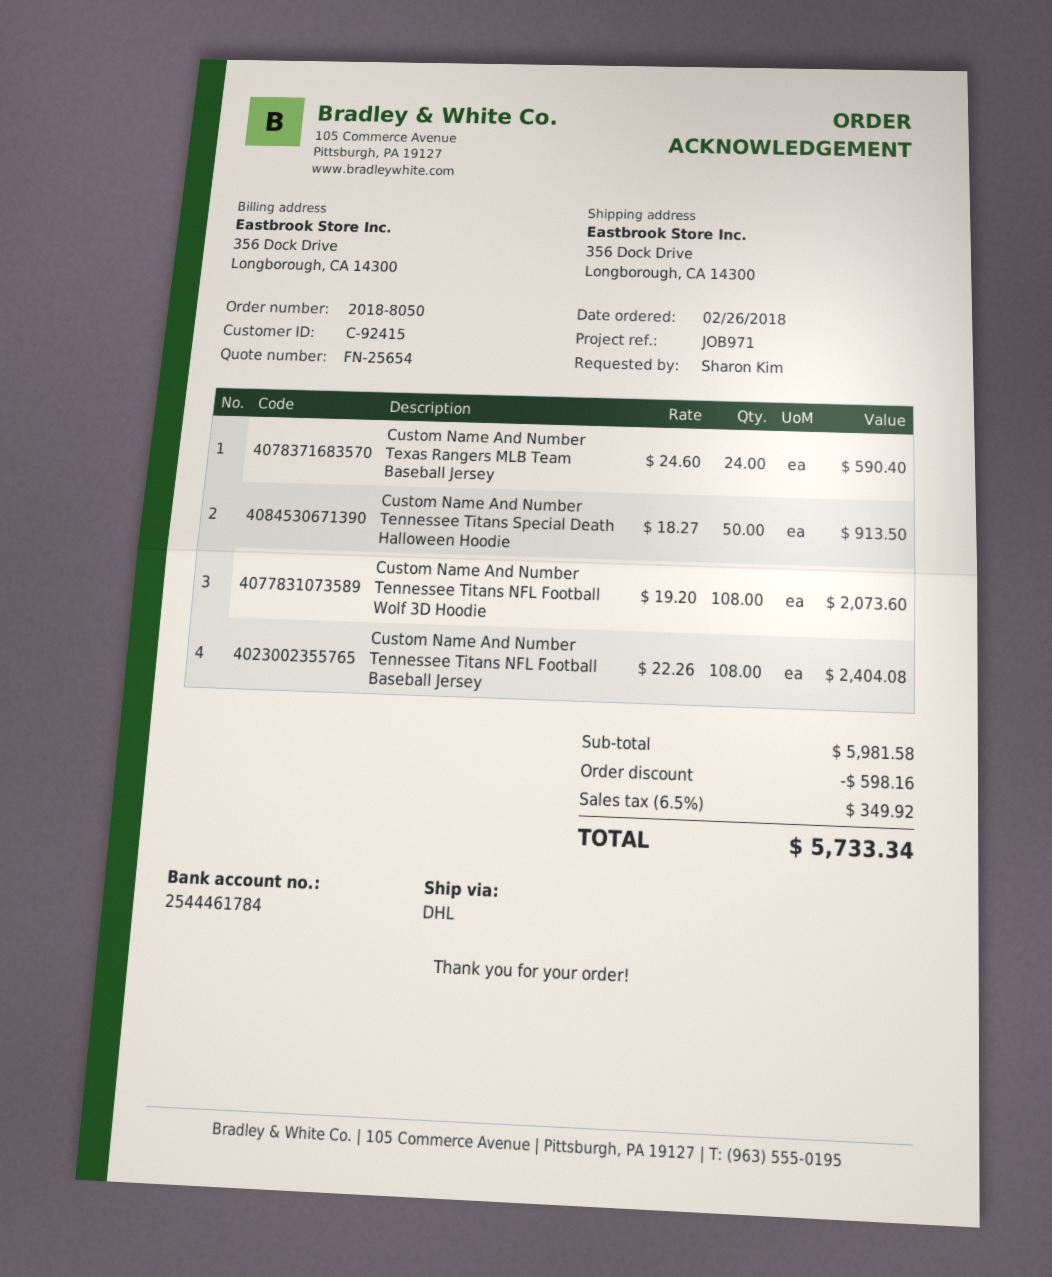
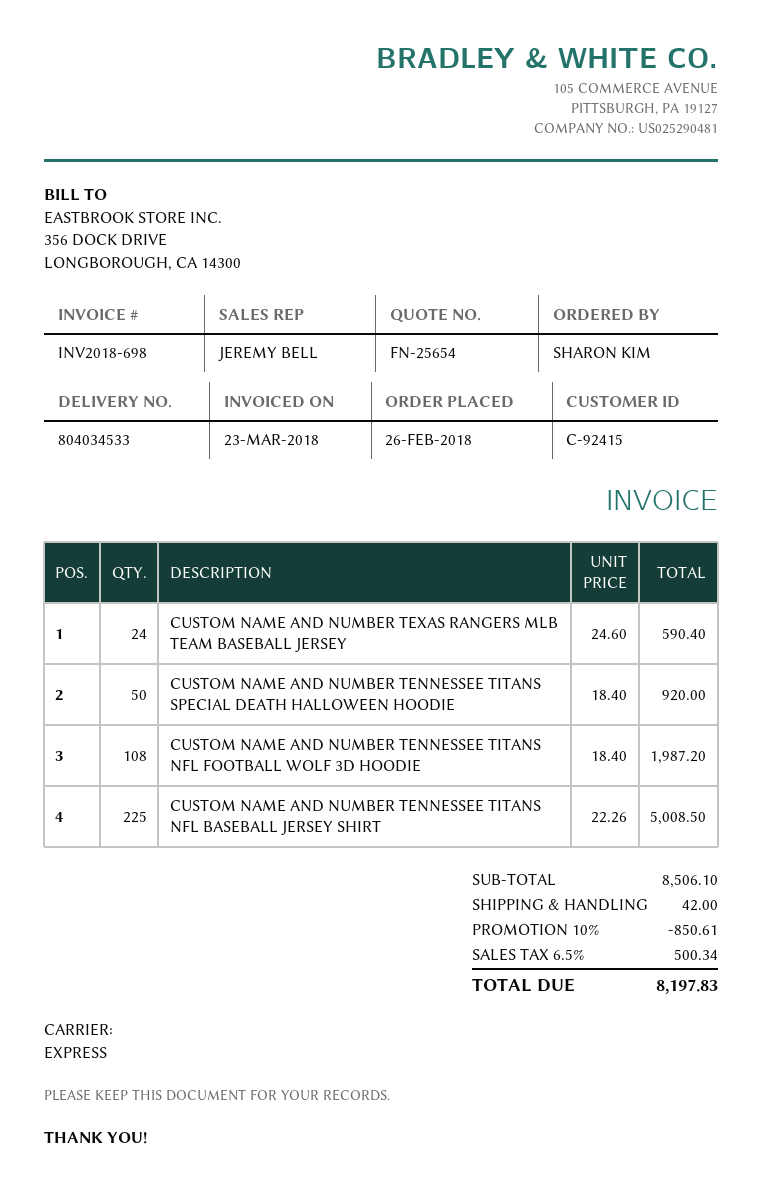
shipping method: DHL -> express
Custom Name And Number Tennessee Titans Special Death Halloween Hoodie: 50 x 18.27 = 913.50 -> 50 x 18.40 = 920.00
Custom Name And Number Tennessee Titans NFL Football Wolf 3D Hoodie: 108 x 19.20 = 2073.60 -> 108 x 18.40 = 1987.20
Custom Name And Number Tennessee Titans NFL Football Baseball Jersey: 108 x 22.26 = 2404.08 -> none
CUSTOM NAME AND NUMBER TENNESSEE TITANS NFL BASEBALL JERSEY SHIRT: none -> 225 x 22.26 = 5008.50
subtotal: 5981.58 -> 8506.10
discount: 598.16 -> 850.61
shipping: none -> 42.00
tax: 6.5% = 349.92 -> 6.5% = 500.34
total: 5733.34 -> 8197.83

